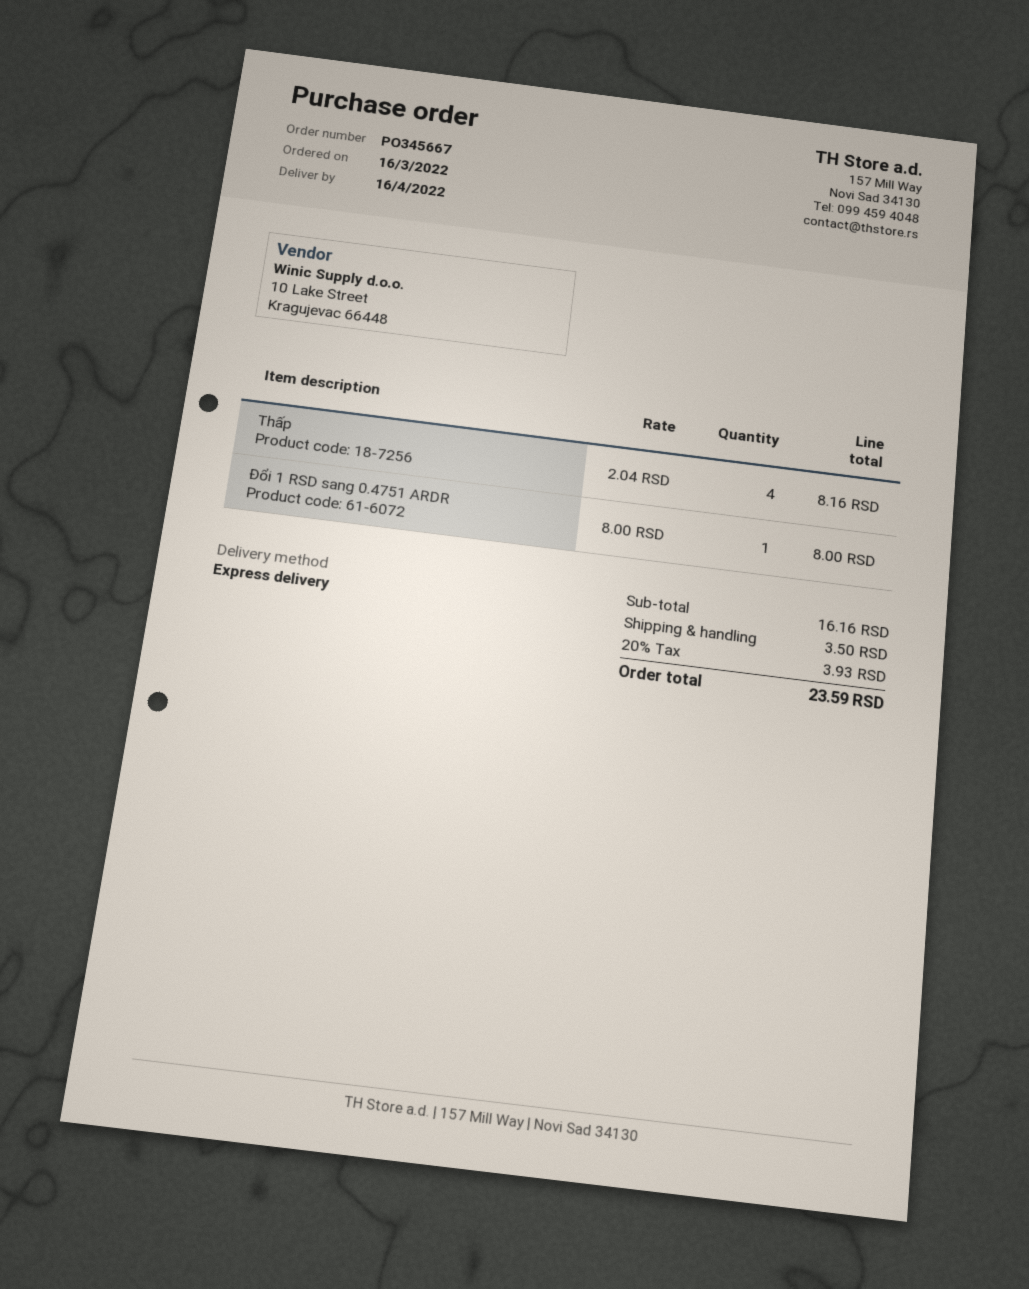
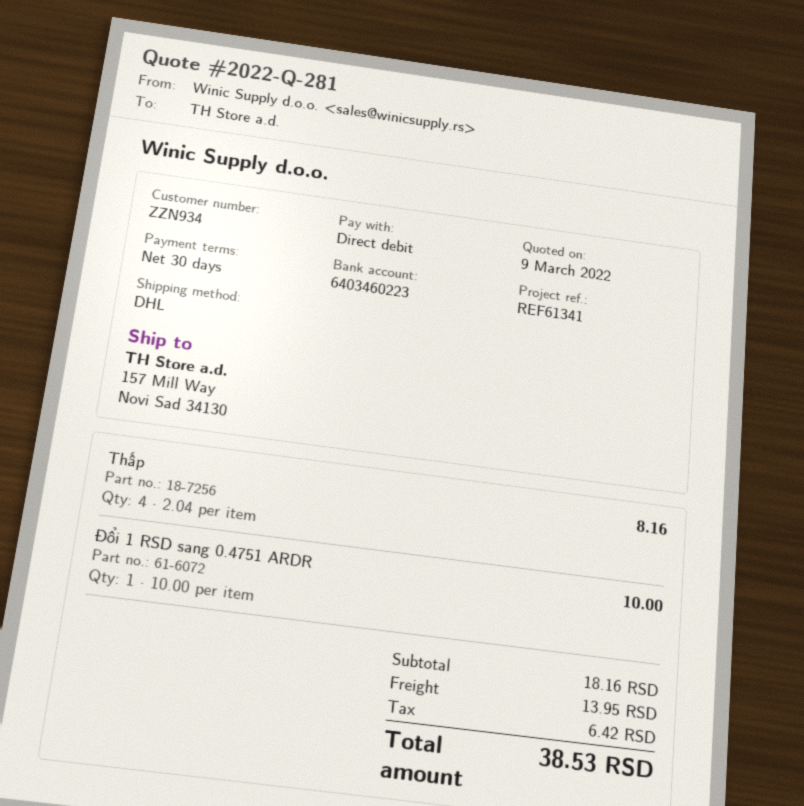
shipping method: express -> DHL
Đổi 1 RSD sang 0.4751 ARDR: 1 x 8.00 = 8.00 -> 1 x 10.00 = 10.00
subtotal: 16.16 -> 18.16
shipping: 3.50 -> 13.95
tax: 3.93 -> 6.42
total: 23.59 -> 38.53

